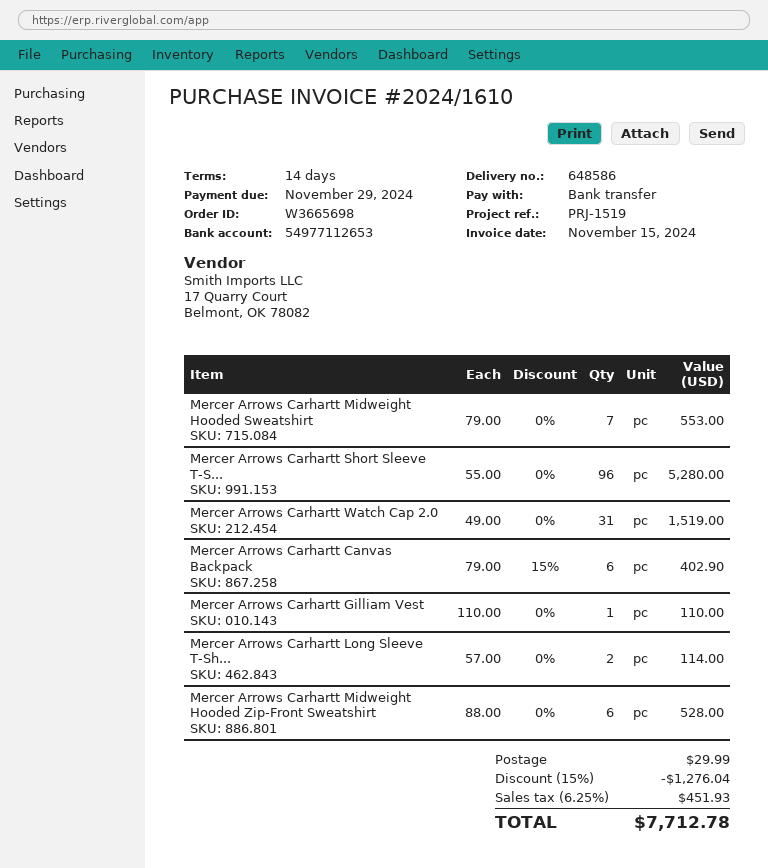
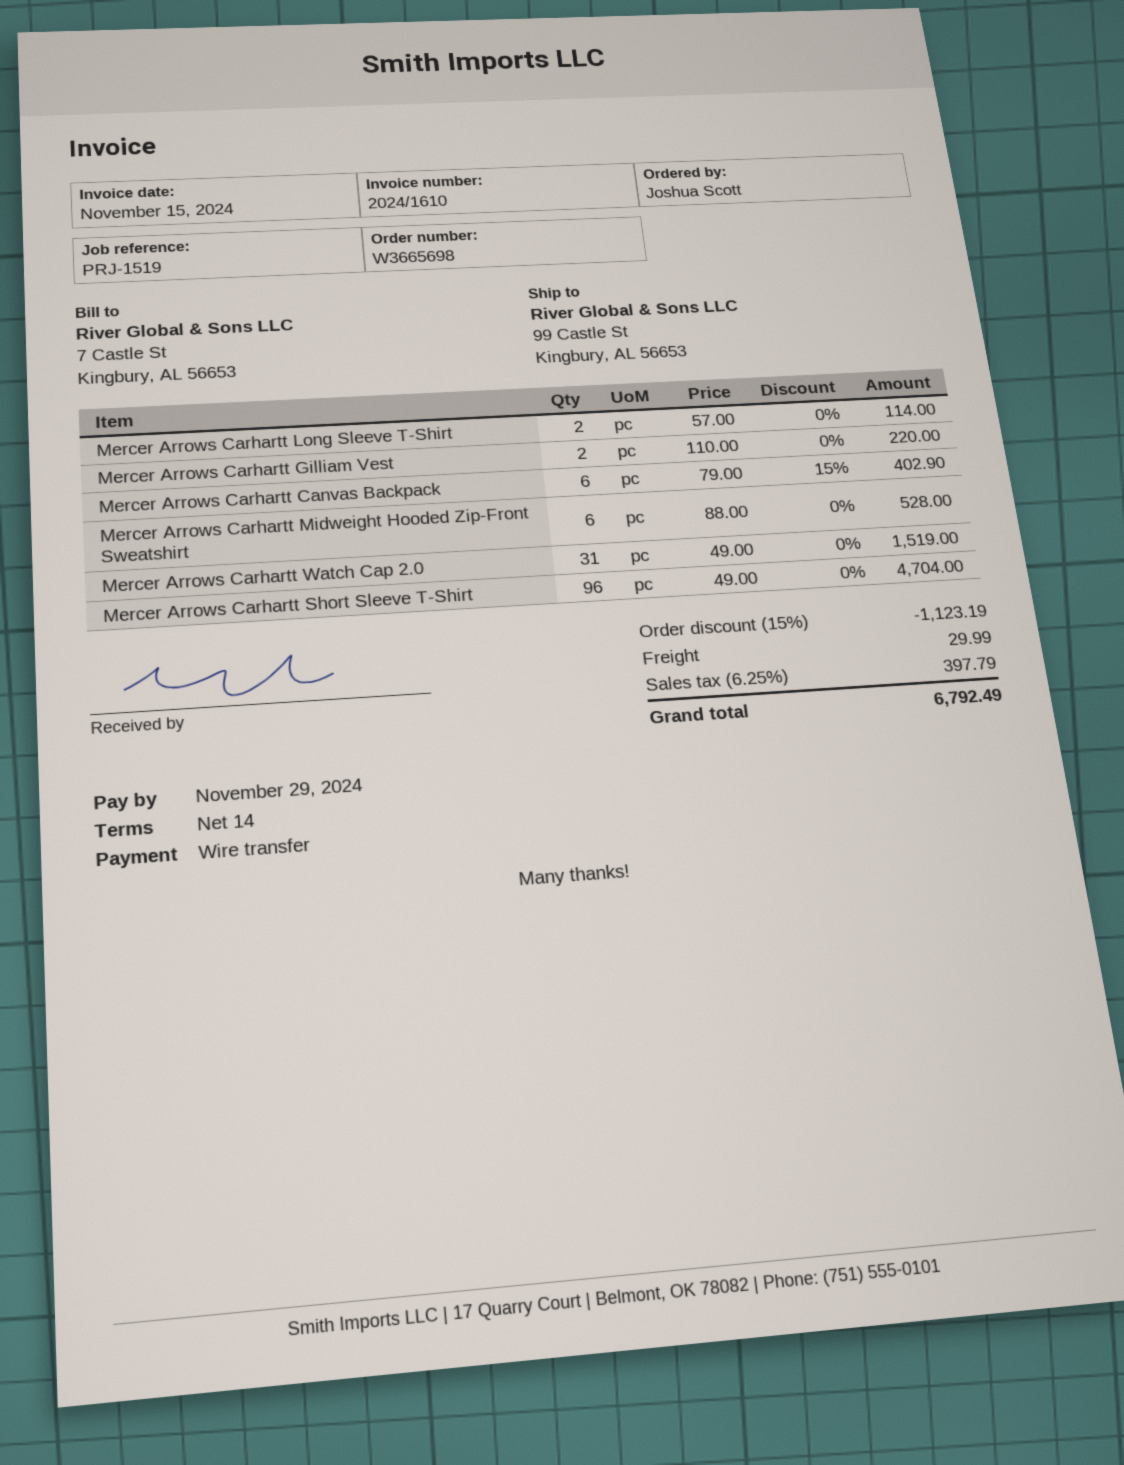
Mercer Arrows Carhartt Midweight Hooded Sweatshirt: 7 x 79.00 = 553.00 -> none
Mercer Arrows Carhartt Short Sleeve T-S...: 96 x 55.00 = 5280.00 -> 96 x 49.00 = 4704.00
Mercer Arrows Carhartt Gilliam Vest: 1 x 110.00 = 110.00 -> 2 x 110.00 = 220.00
discount: 15% = 1276.04 -> 15% = 1123.19
tax: 6.25% = 451.93 -> 6.25% = 397.79
total: 7712.78 -> 6792.49

